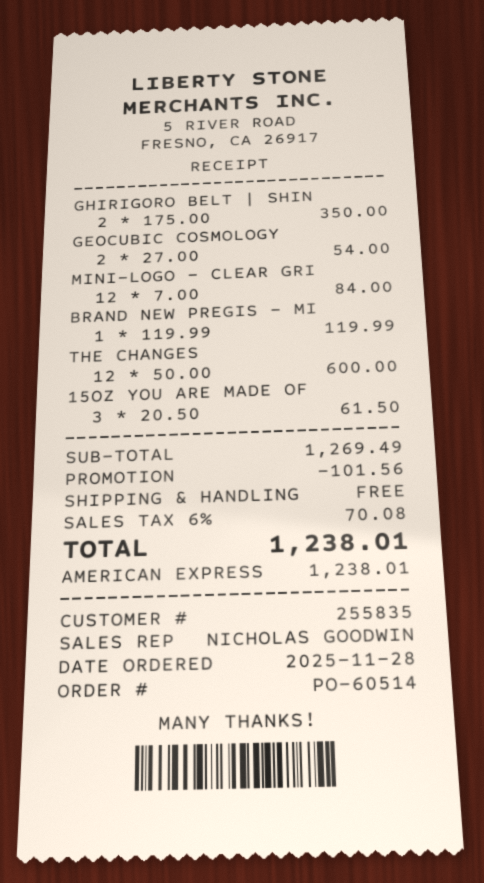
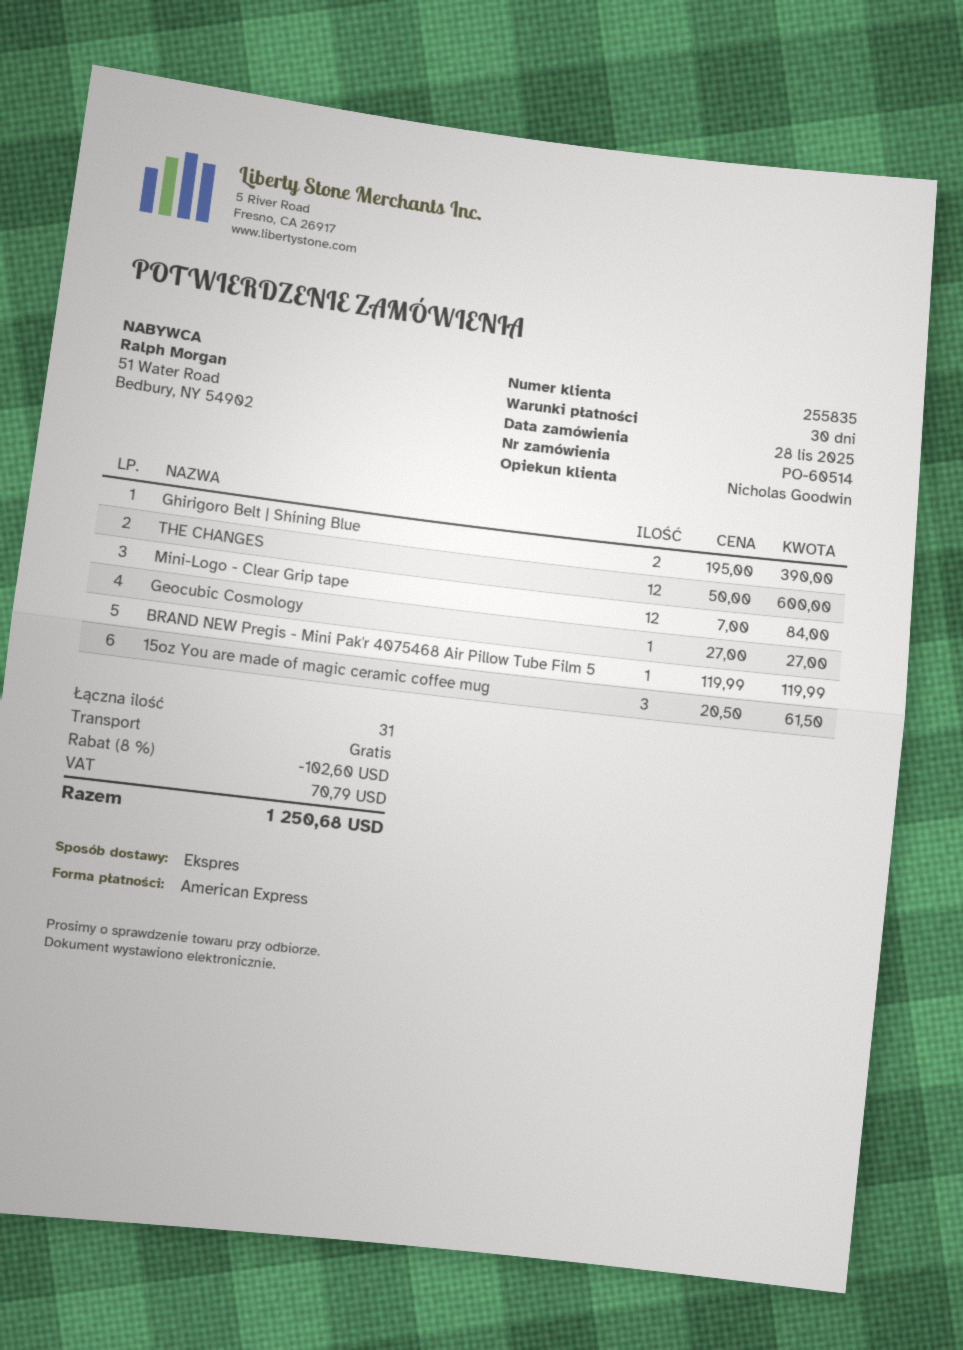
GHIRIGORO BELT | SHIN: 2 x 175.00 = 350.00 -> 2 x 195.00 = 390.00
GEOCUBIC COSMOLOGY: 2 x 27.00 = 54.00 -> 1 x 27.00 = 27.00
discount: 101.56 -> 102.60
tax: 70.08 -> 70.79
total: 1238.01 -> 1250.68

